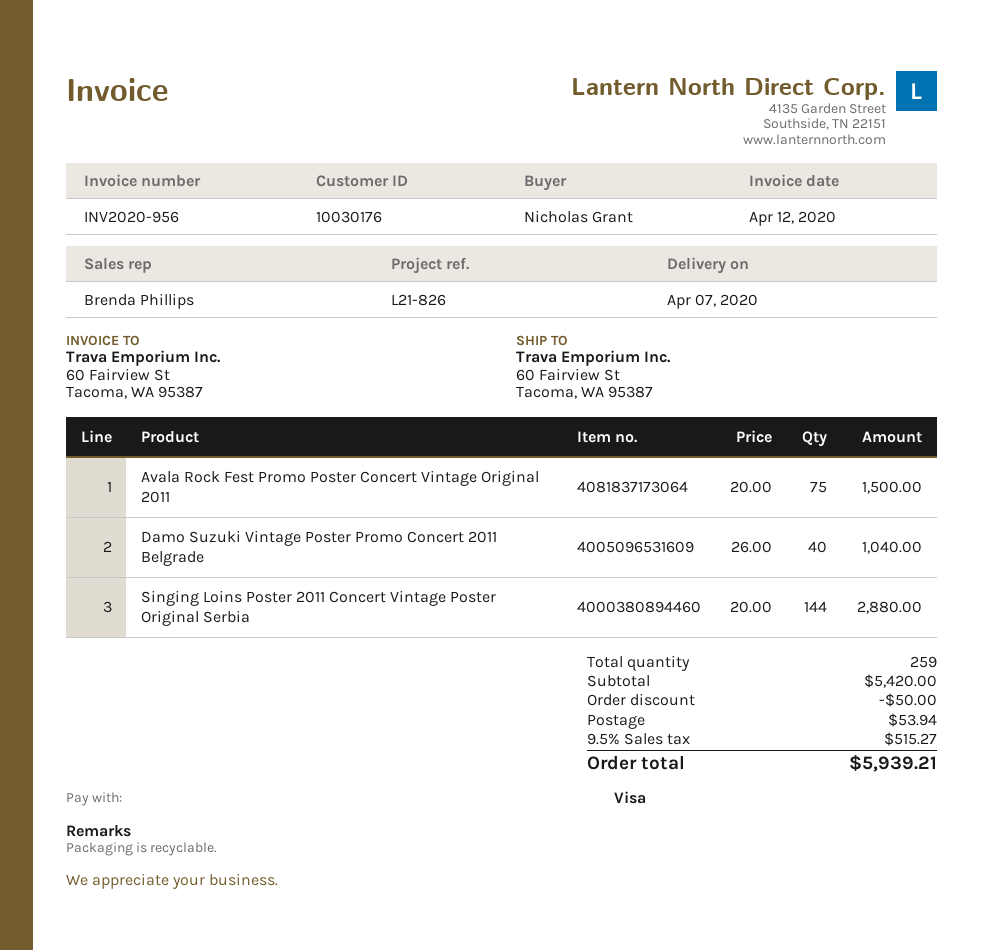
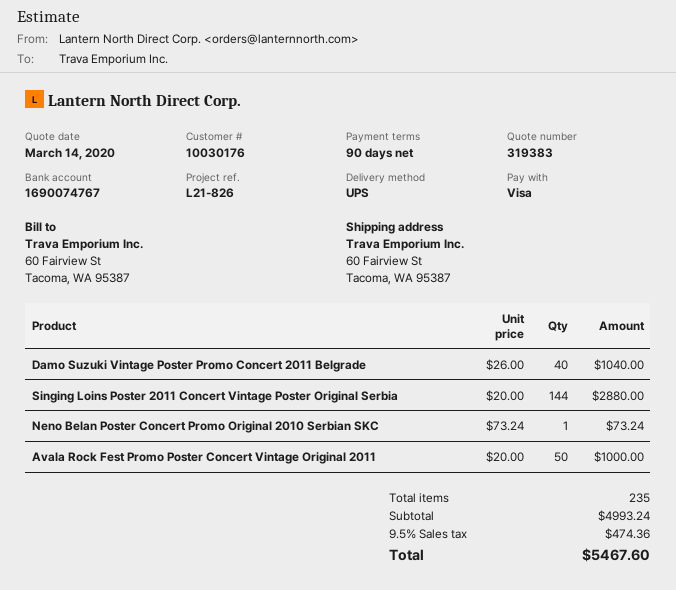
Avala Rock Fest Promo Poster Concert Vintage Original 2011: 75 x 20.00 = 1500.00 -> 50 x 20.00 = 1000.00
Neno Belan Poster Concert Promo Original 2010 Serbian SKC: none -> 1 x 73.24 = 73.24
total quantity: 259 -> 235
subtotal: 5420.00 -> 4993.24
discount: 50.00 -> none
shipping: 53.94 -> none
tax: 9.5% = 515.27 -> 9.5% = 474.36
total: 5939.21 -> 5467.60

